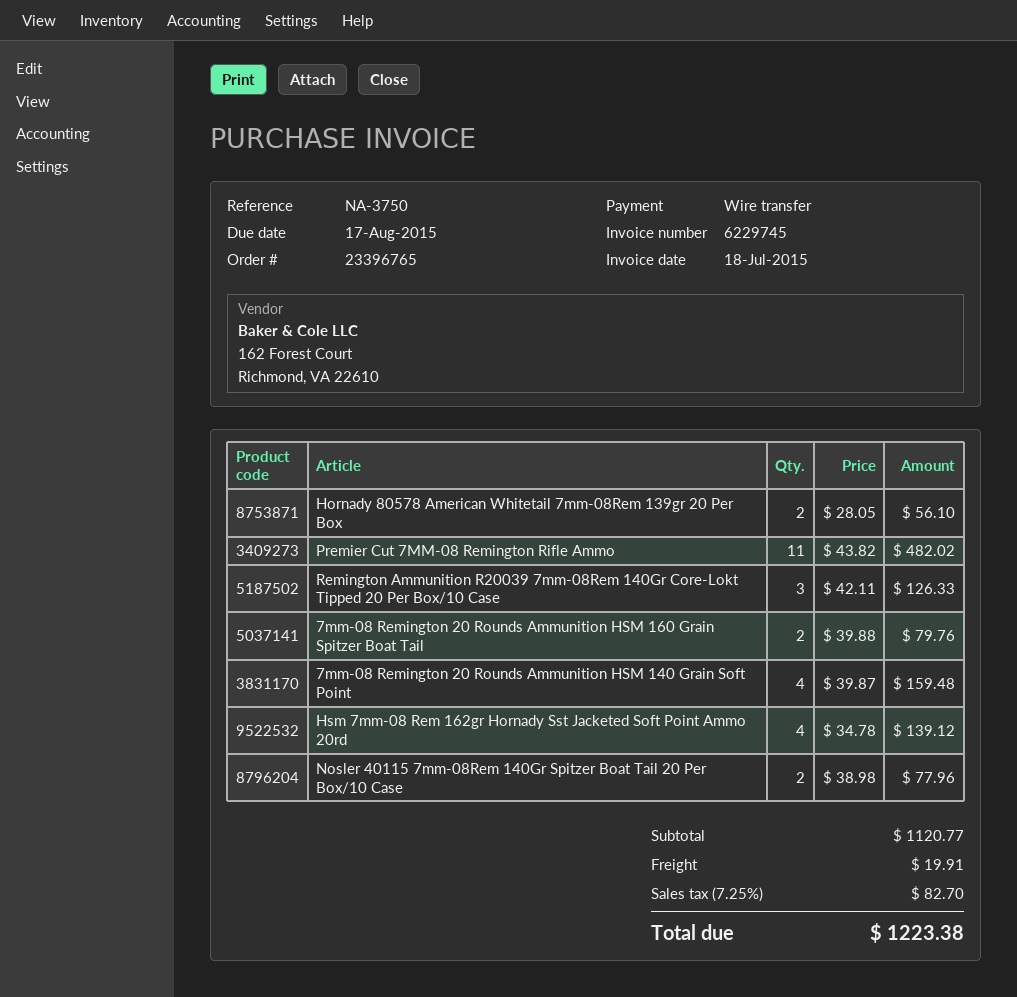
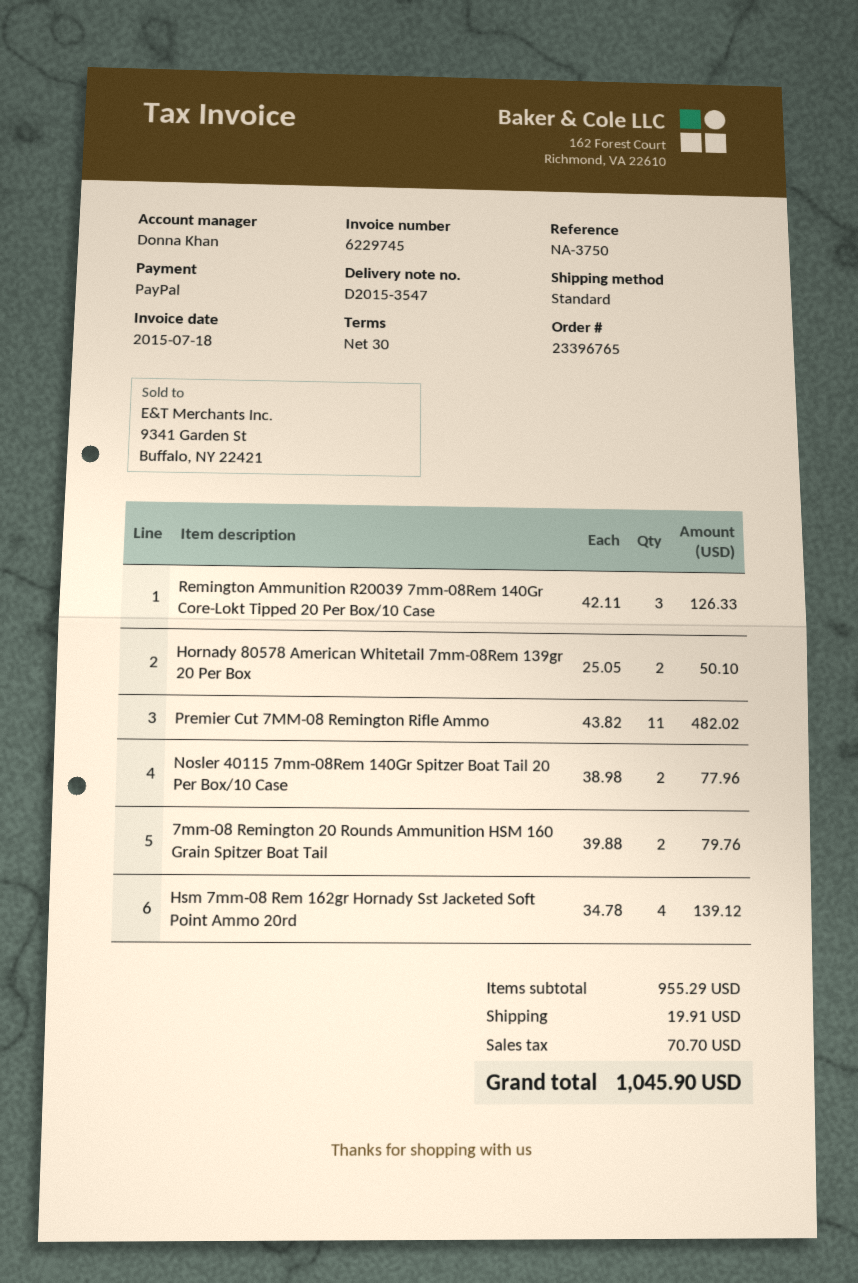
payment method: bank transfer -> PayPal
Hornady 80578 American Whitetail 7mm-08Rem 139gr 20 Per Box: 2 x 28.05 = 56.10 -> 2 x 25.05 = 50.10
7mm-08 Remington 20 Rounds Ammunition HSM 140 Grain Soft Point: 4 x 39.87 = 159.48 -> none
subtotal: 1120.77 -> 955.29
tax: 82.70 -> 70.70
total: 1223.38 -> 1045.90

